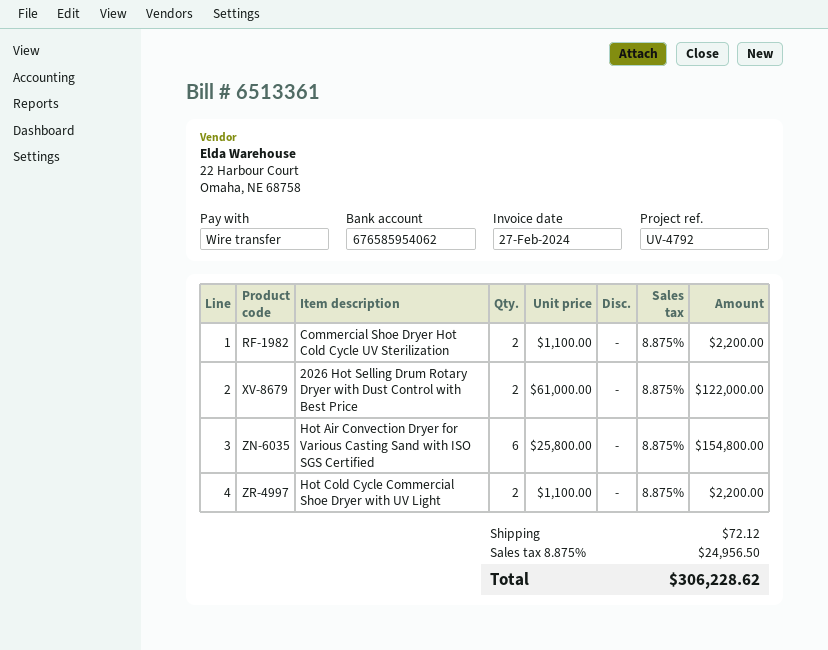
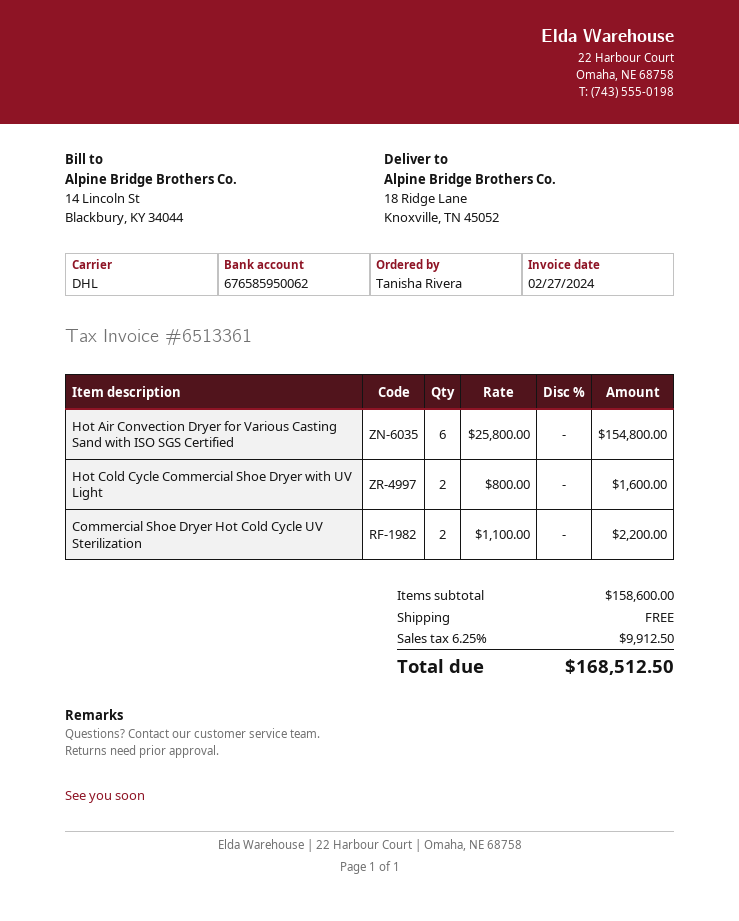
bank account: 676585954062 -> 676585950062
2026 Hot Selling Drum Rotary Dryer with Dust Control with Best Price: 2 x 61000.00 = 122000.00 -> none
Hot Cold Cycle Commercial Shoe Dryer with UV Light: 2 x 1100.00 = 2200.00 -> 2 x 800.00 = 1600.00
shipping: 72.12 -> 0.00
tax: 8.875% = 24956.50 -> 6.25% = 9912.50
total: 306228.62 -> 168512.50

